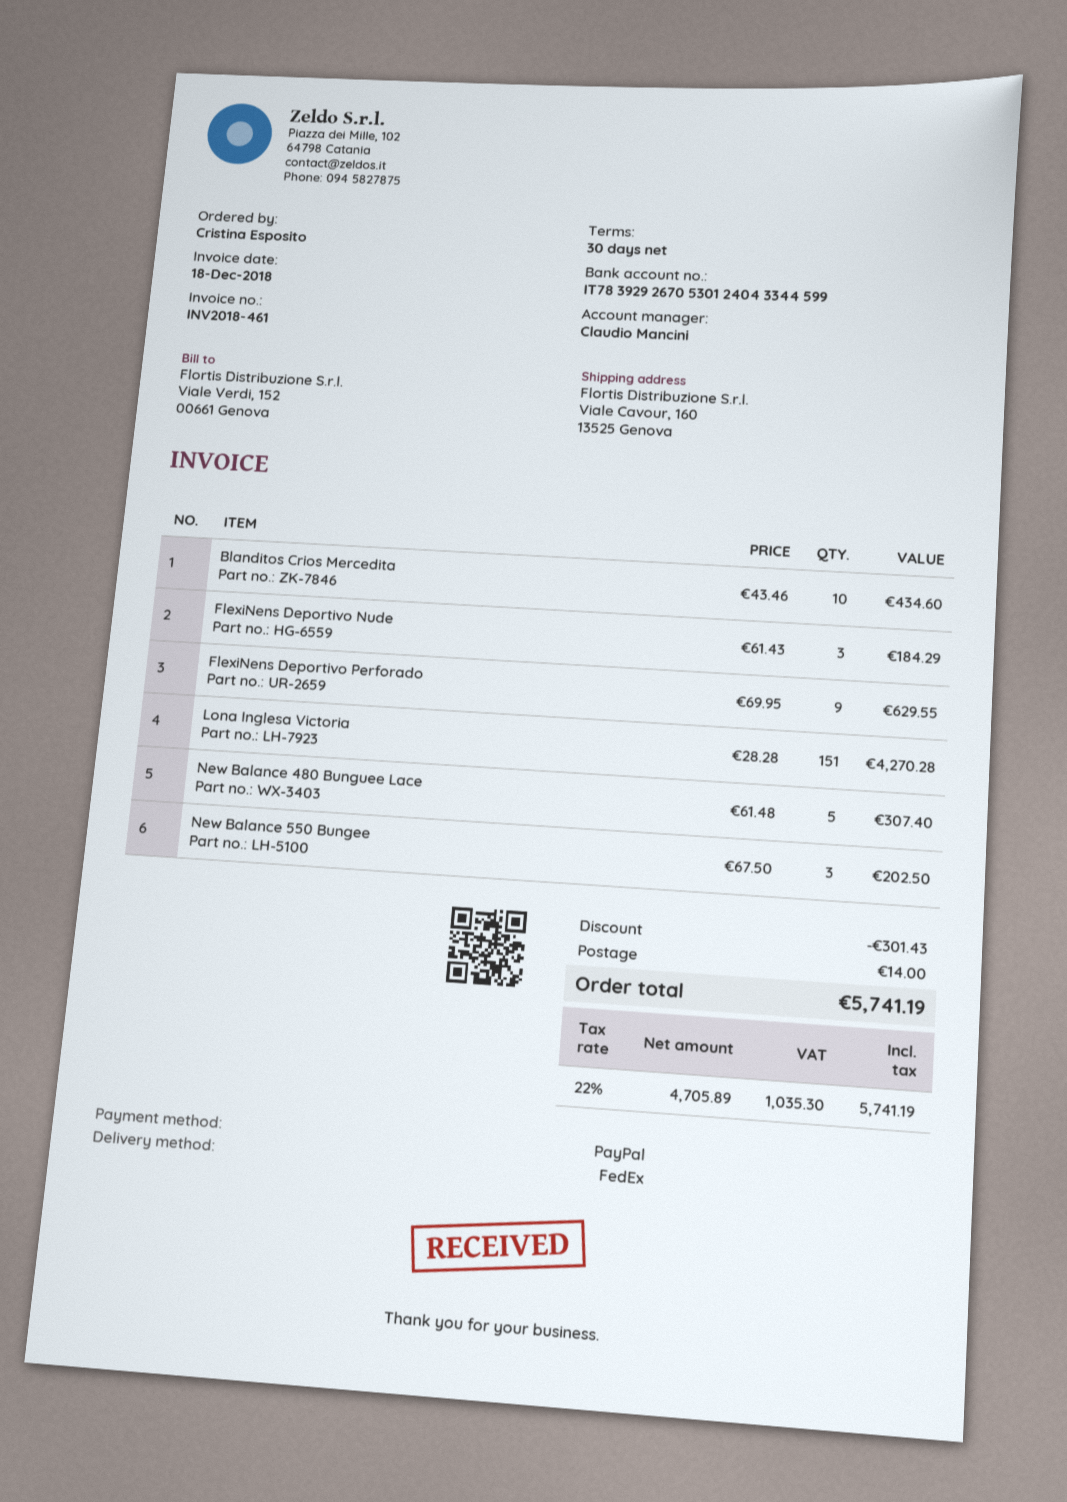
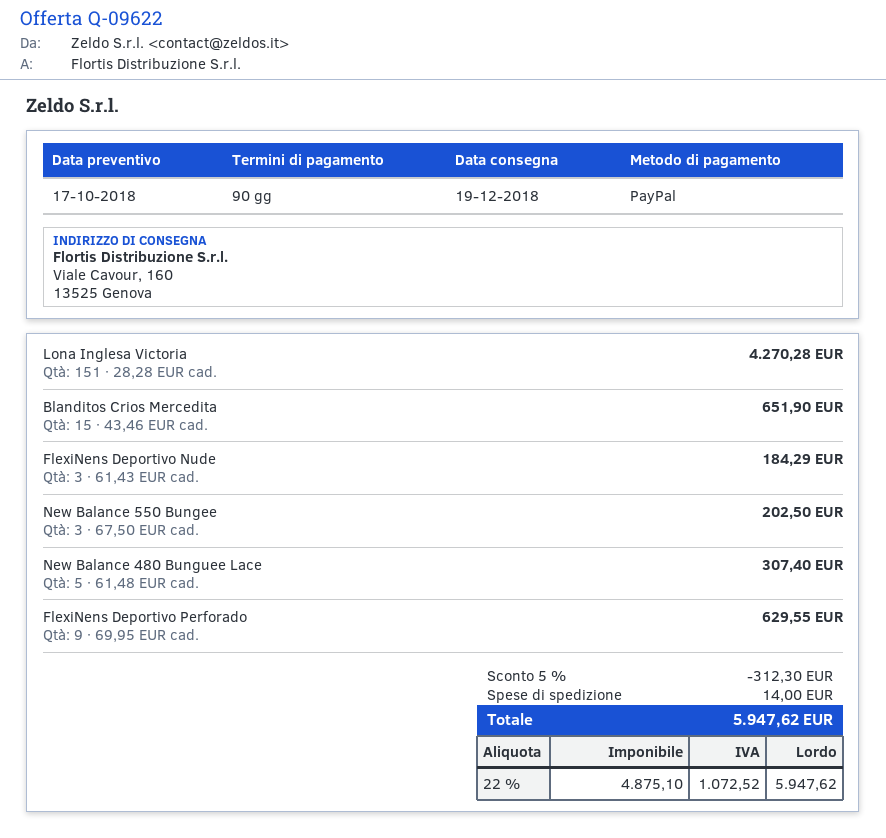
payment terms: 30 days -> 90 days
Blanditos Crios Mercedita: 10 x 43.46 = 434.60 -> 15 x 43.46 = 651.90
discount: 301.43 -> 312.30
net: 4705.89 -> 4875.10
tax: 22% = 1035.30 -> 22% = 1072.52
total: 5741.19 -> 5947.62

